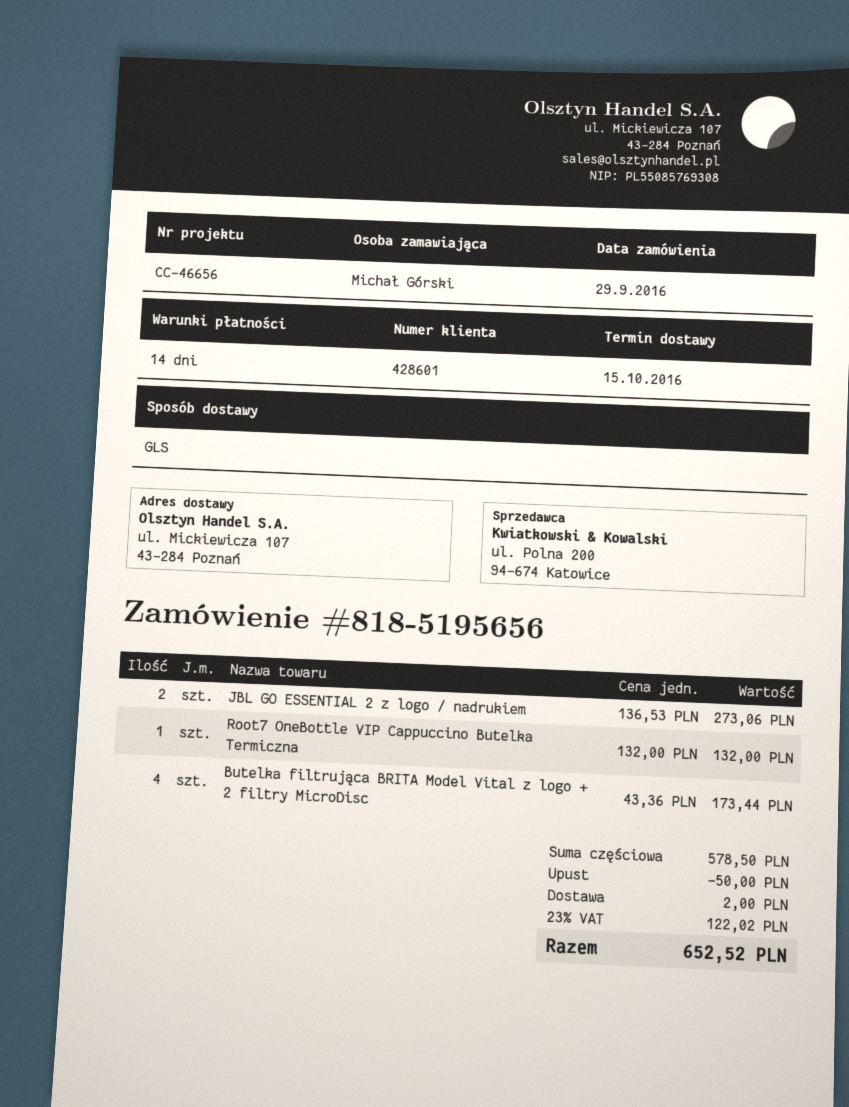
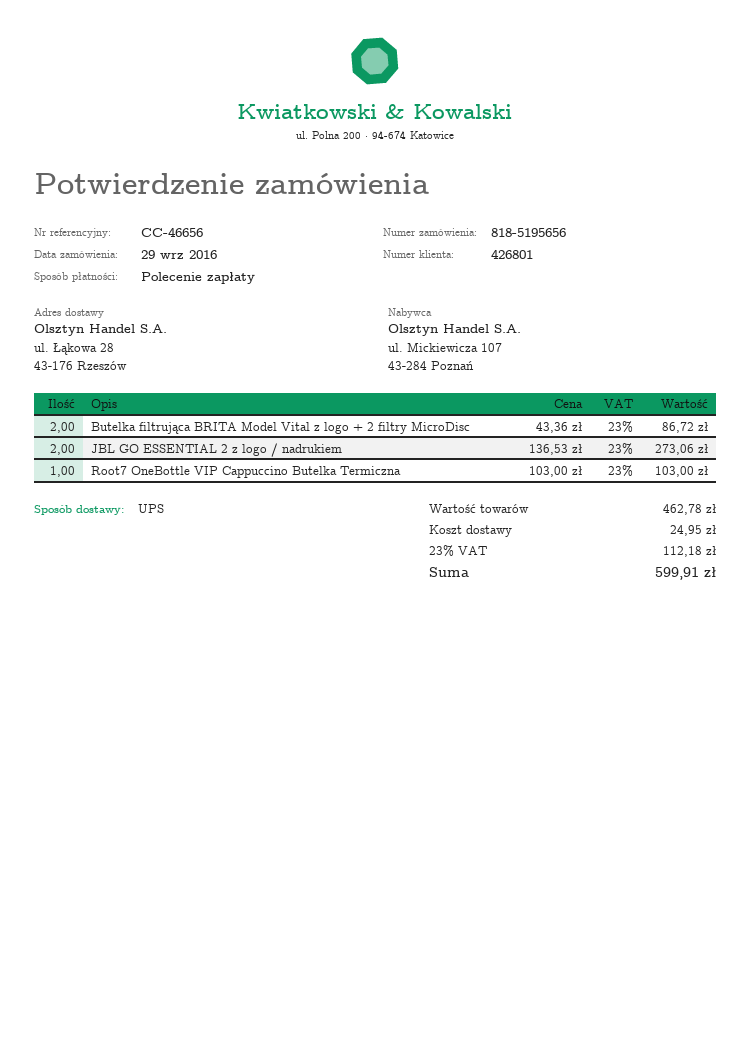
customer number: 428601 -> 426801
shipping method: GLS -> UPS
ship to: ul. Mickiewicza 107, 43-284 Poznań -> ul. Łąkowa 28, 43-176 Rzeszów
Root7 OneBottle VIP Cappuccino Butelka Termiczna: 1 x 132.00 = 132.00 -> 1 x 103.00 = 103.00
Butelka filtrująca BRITA Model Vital z logo + 2 filtry MicroDisc: 4 x 43.36 = 173.44 -> 2 x 43.36 = 86.72
subtotal: 578.50 -> 462.78
discount: 50.00 -> none
shipping: 2.00 -> 24.95
tax: 23% = 122.02 -> 23% = 112.18
total: 652.52 -> 599.91

